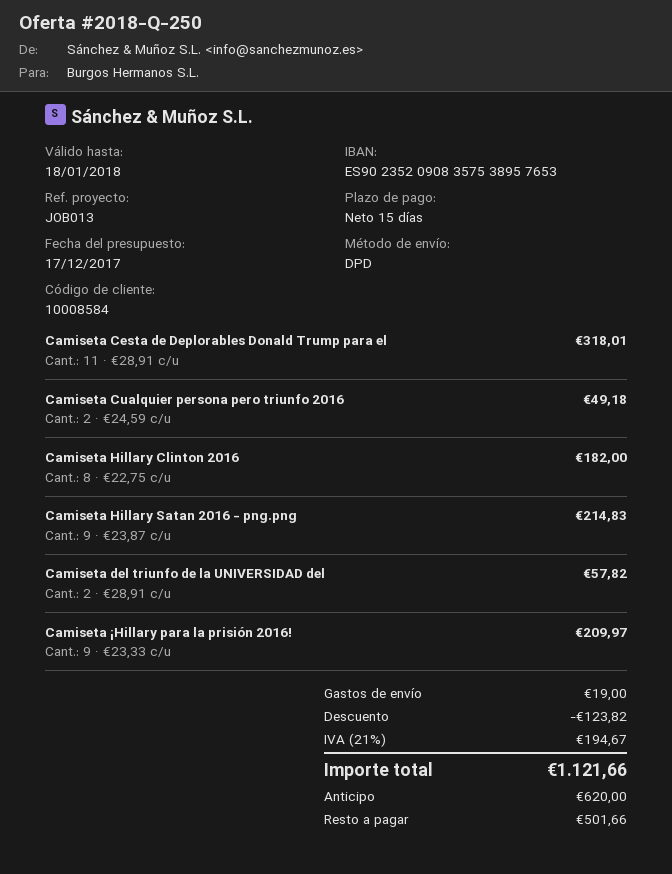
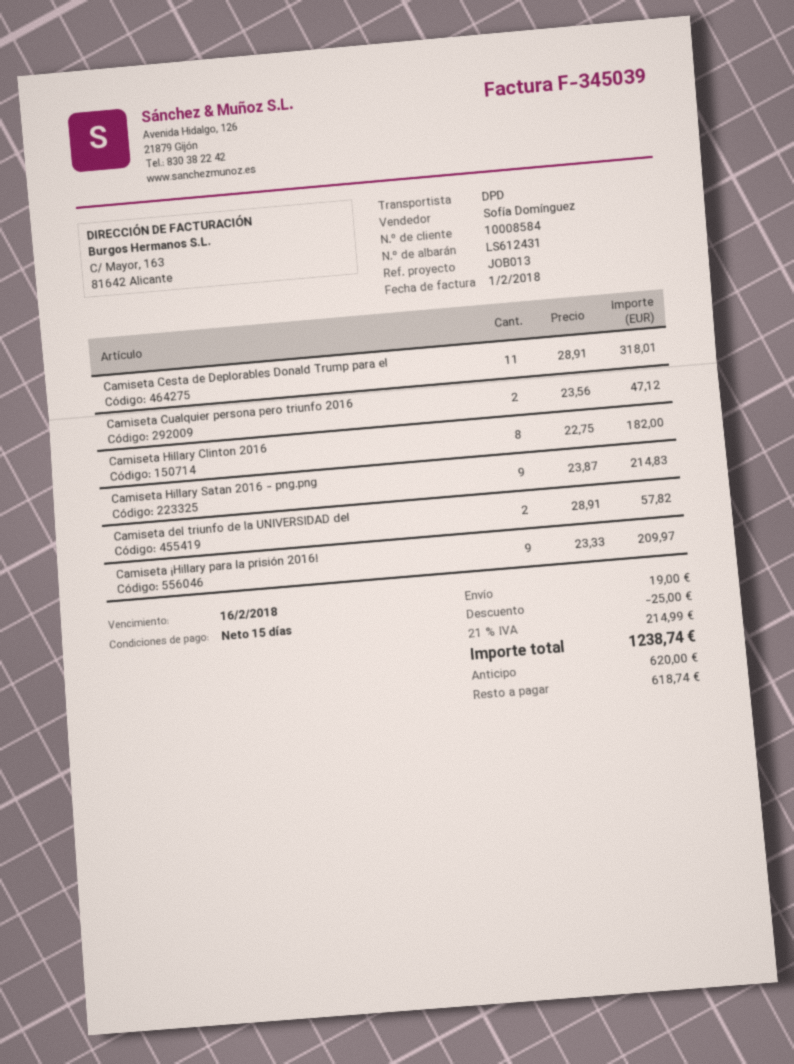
Camiseta Cualquier persona pero triunfo 2016: 2 x 24.59 = 49.18 -> 2 x 23.56 = 47.12
discount: 123.82 -> 25.00
tax: 21% = 194.67 -> 21% = 214.99
total: 1121.66 -> 1238.74
balance: 501.66 -> 618.74

